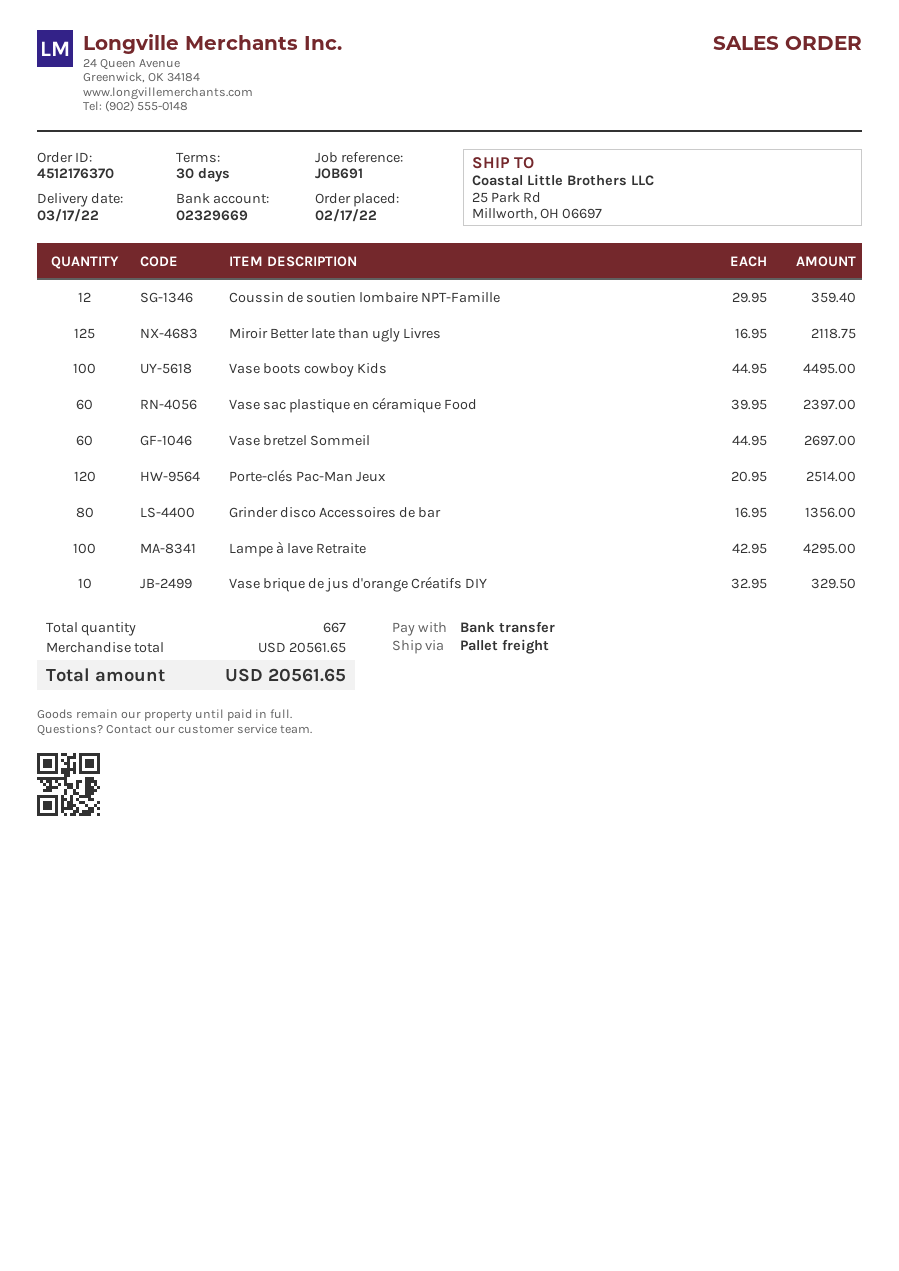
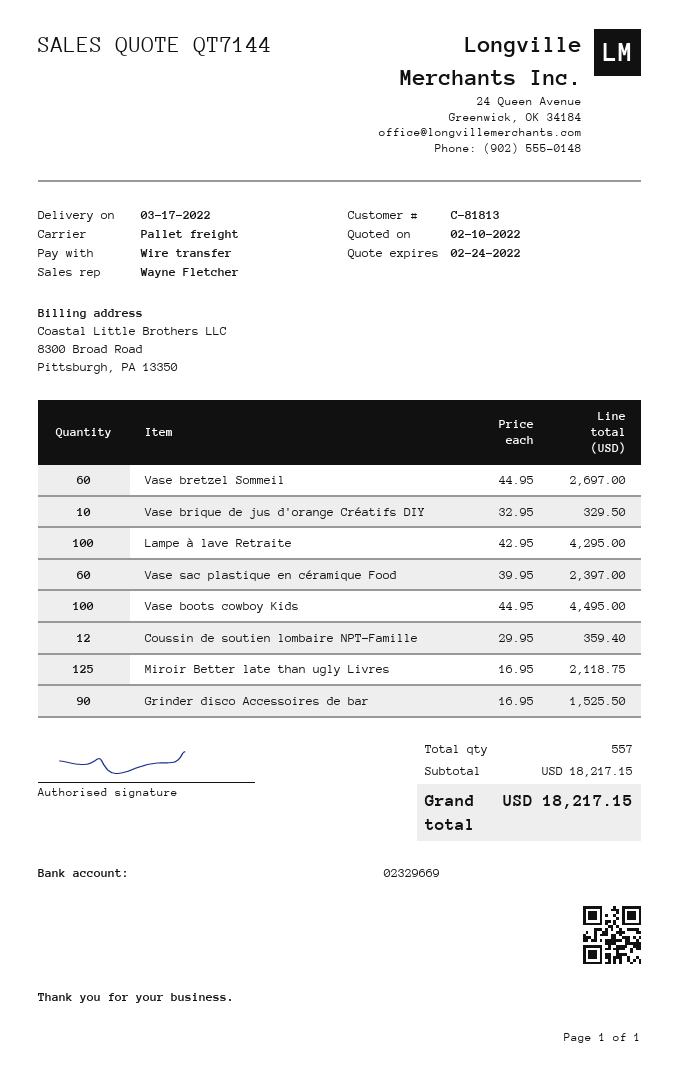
Porte-clés Pac-Man Jeux: 120 x 20.95 = 2514.00 -> none
Grinder disco Accessoires de bar: 80 x 16.95 = 1356.00 -> 90 x 16.95 = 1525.50
total quantity: 667 -> 557
subtotal: 20561.65 -> 18217.15
total: 20561.65 -> 18217.15

